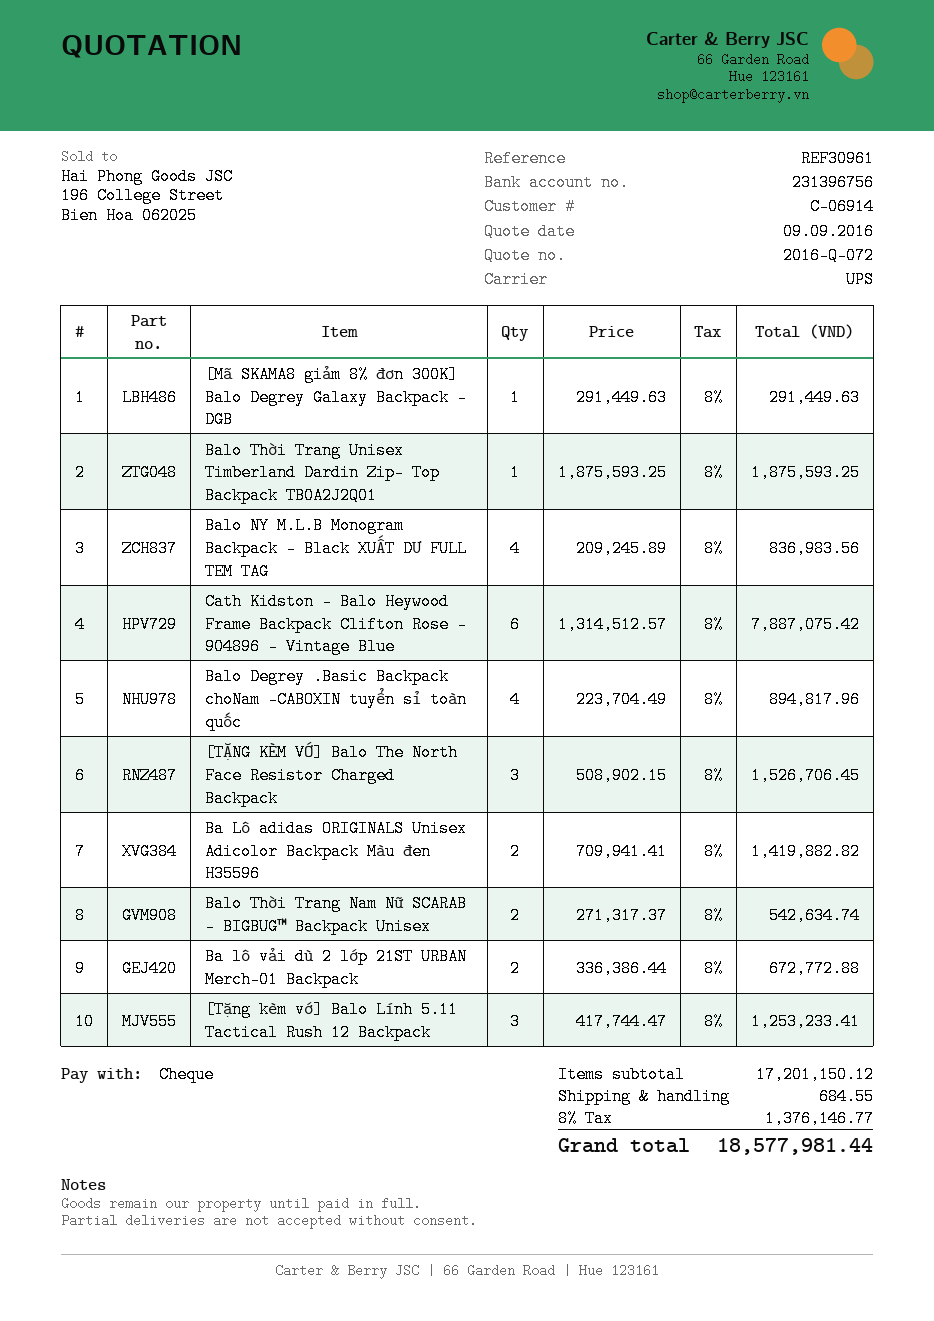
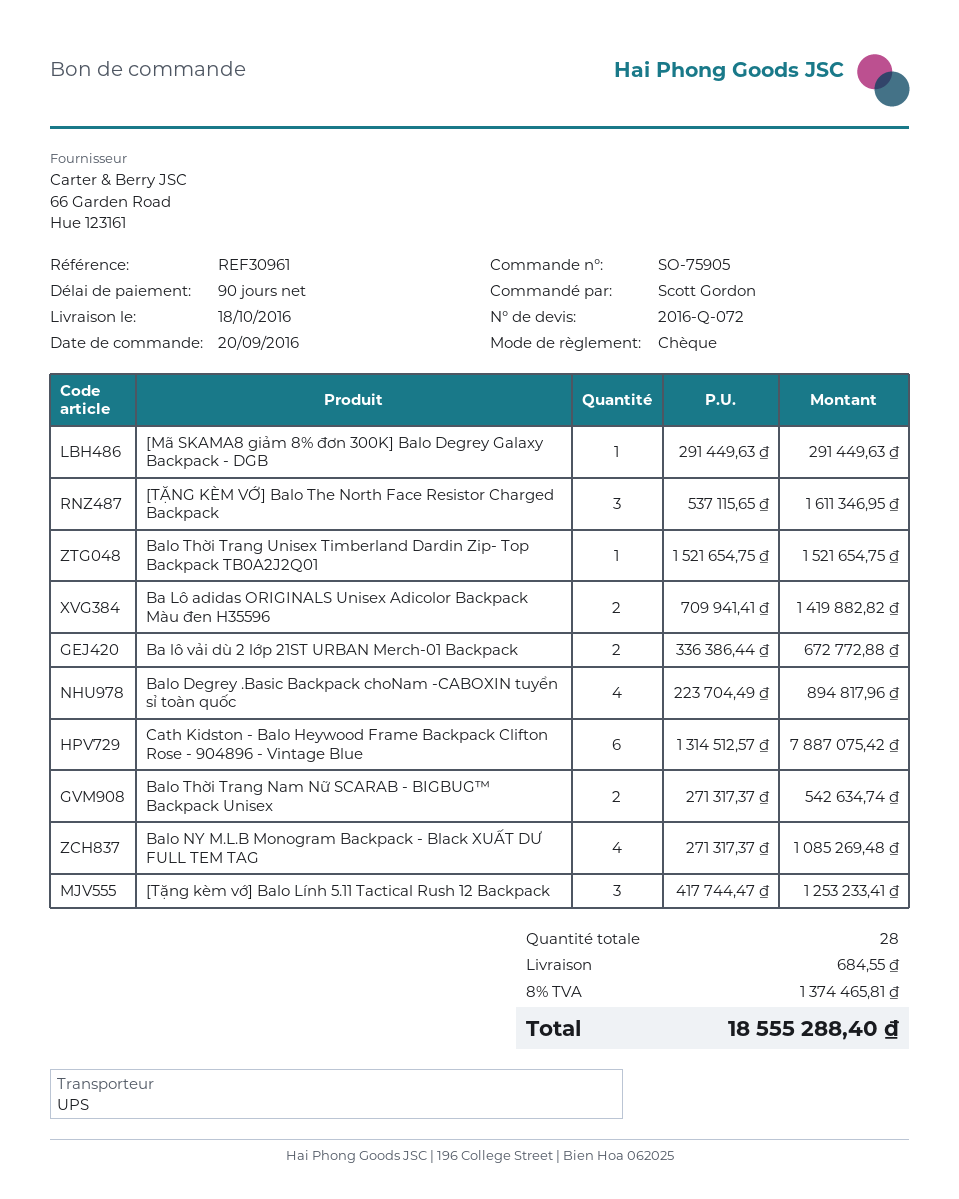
Balo Thời Trang Unisex Timberland Dardin Zip- Top Backpack TB0A2J2Q01: 1 x 1875593.25 = 1875593.25 -> 1 x 1521654.75 = 1521654.75
Balo NY M.L.B Monogram Backpack - Black XUẤT DƯ FULL TEM TAG: 4 x 209245.89 = 836983.56 -> 4 x 271317.37 = 1085269.48
[TẶNG KÈM VỚ] Balo The North Face Resistor Charged Backpack: 3 x 508902.15 = 1526706.45 -> 3 x 537115.65 = 1611346.95
tax: 8% = 1376146.77 -> 8% = 1374465.81
total: 18577981.44 -> 18555288.40

